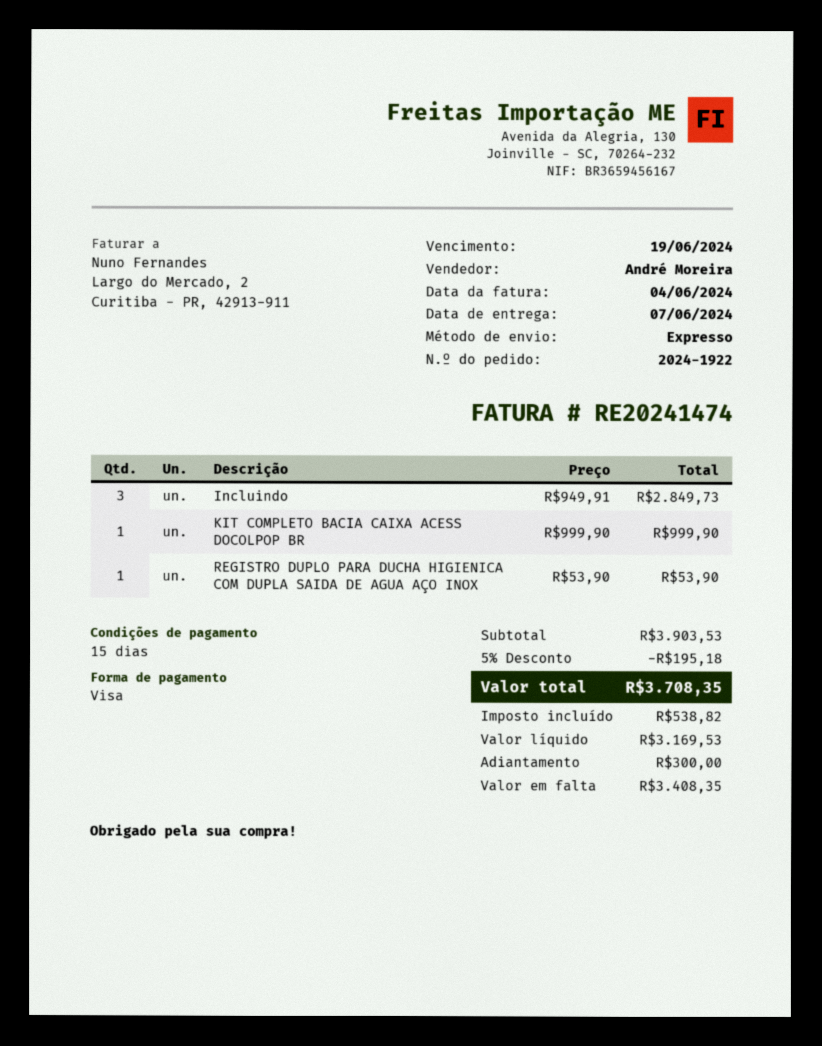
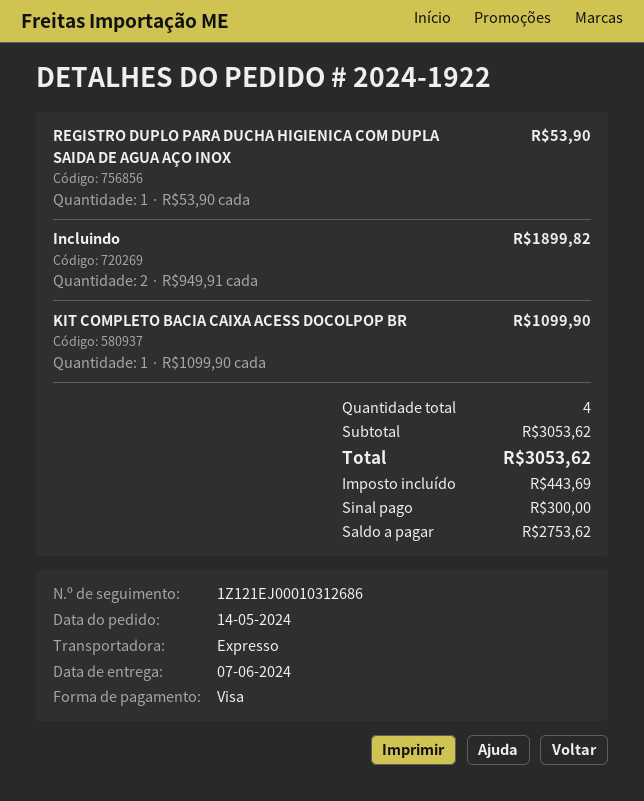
Incluindo: 3 x 949.91 = 2849.73 -> 2 x 949.91 = 1899.82
KIT COMPLETO BACIA CAIXA ACESS DOCOLPOP BR: 1 x 999.90 = 999.90 -> 1 x 1099.90 = 1099.90
subtotal: 3903.53 -> 3053.62
discount: 5% = 195.18 -> none
tax: 538.82 -> 443.69
total: 3708.35 -> 3053.62
balance: 3408.35 -> 2753.62

